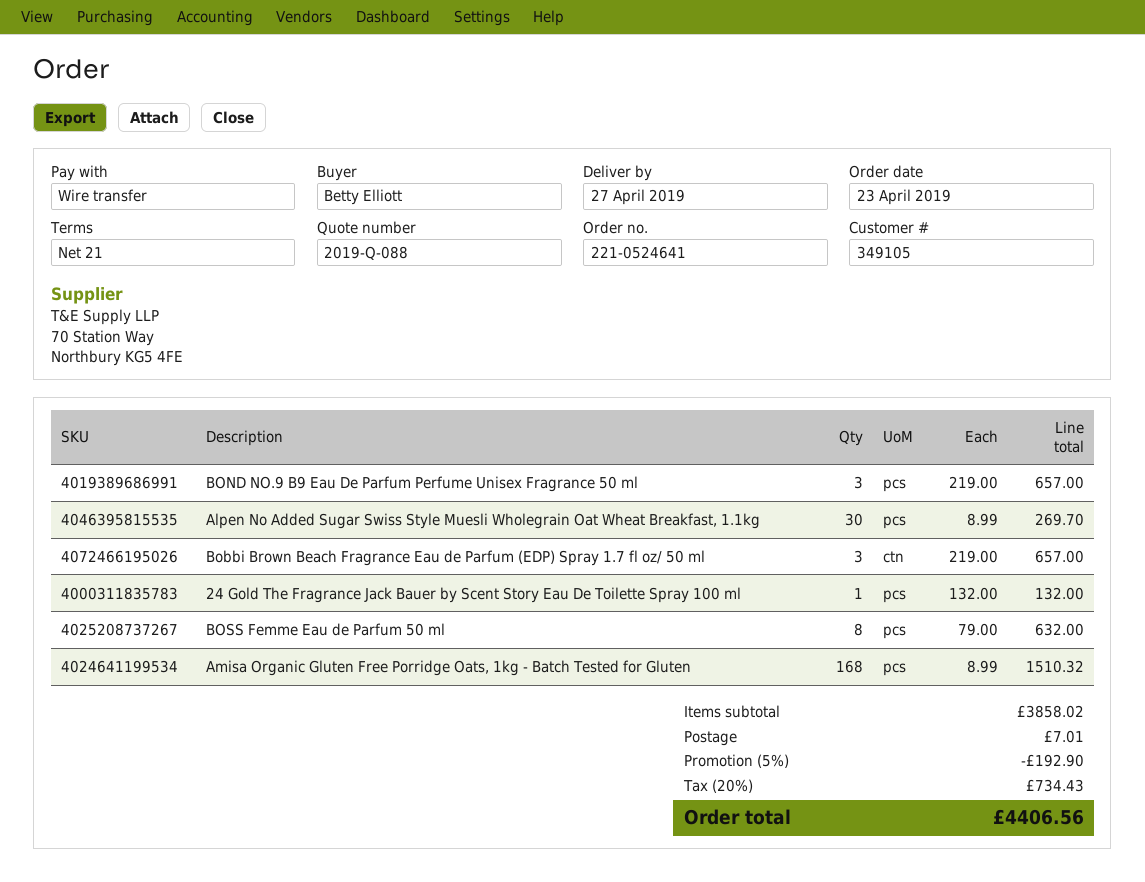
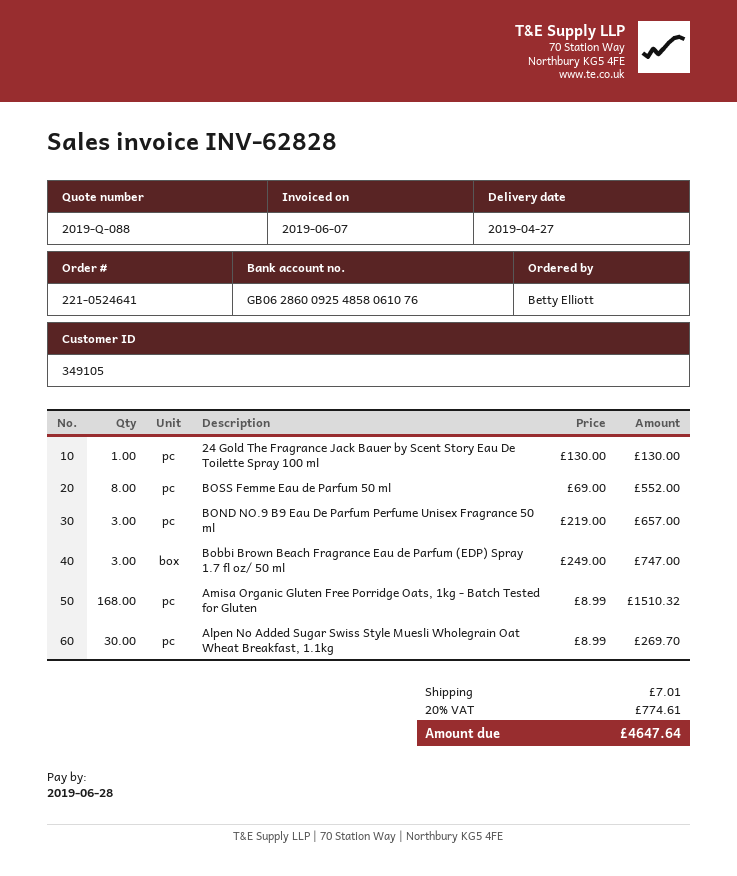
Bobbi Brown Beach Fragrance Eau de Parfum (EDP) Spray 1.7 fl oz/ 50 ml: 3 x 219.00 = 657.00 -> 3 x 249.00 = 747.00
24 Gold The Fragrance Jack Bauer by Scent Story Eau De Toilette Spray 100 ml: 1 x 132.00 = 132.00 -> 1 x 130.00 = 130.00
BOSS Femme Eau de Parfum 50 ml: 8 x 79.00 = 632.00 -> 8 x 69.00 = 552.00
discount: 5% = 192.90 -> none
tax: 20% = 734.43 -> 20% = 774.61
total: 4406.56 -> 4647.64

